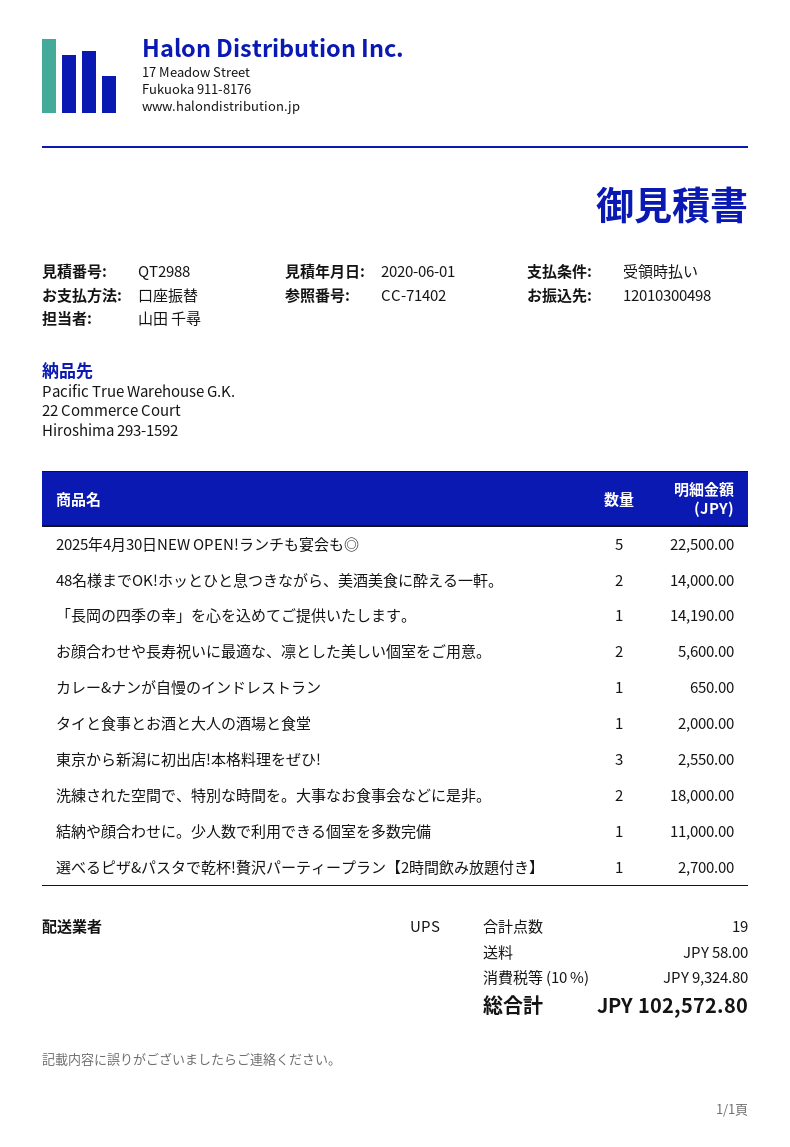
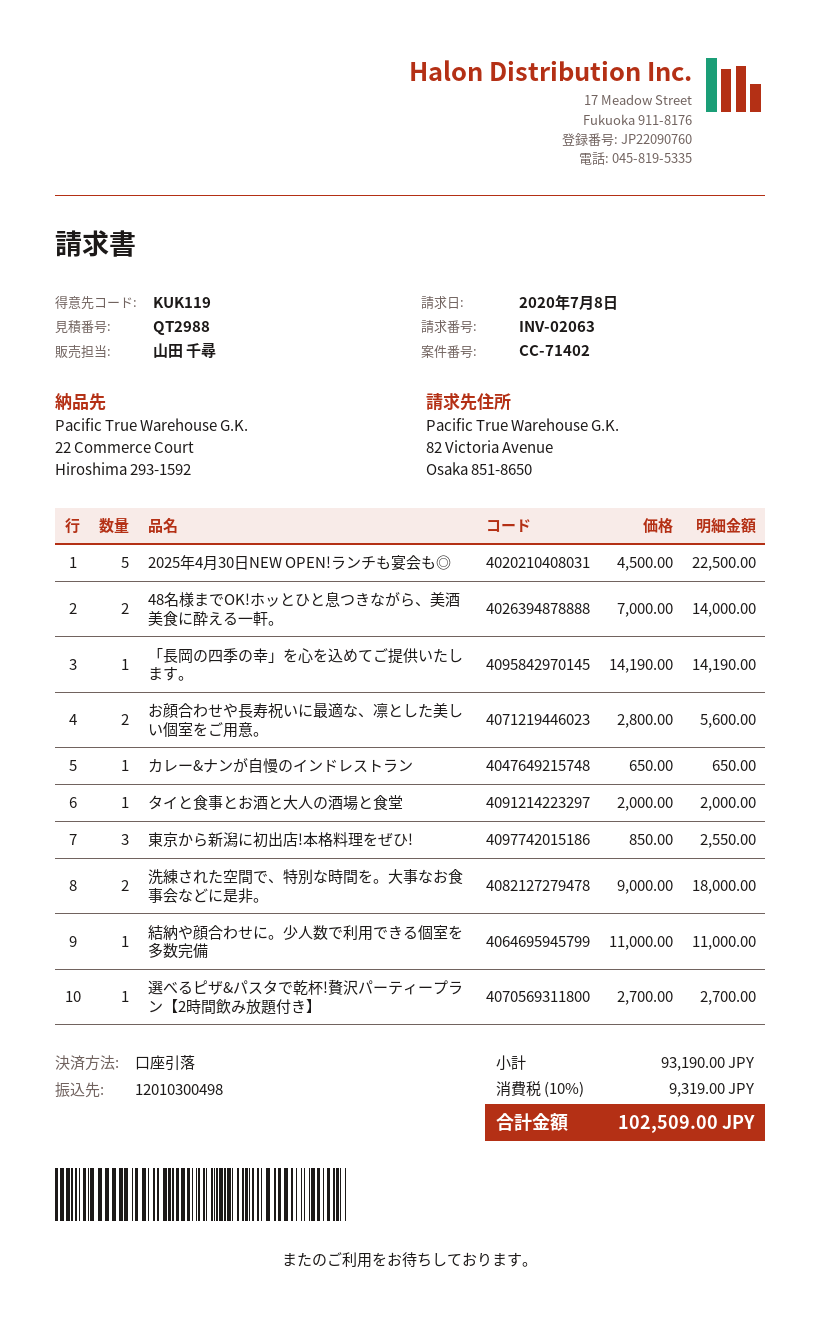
shipping: 58.00 -> none
tax: 10% = 9324.80 -> 10% = 9319.00
total: 102572.80 -> 102509.00

